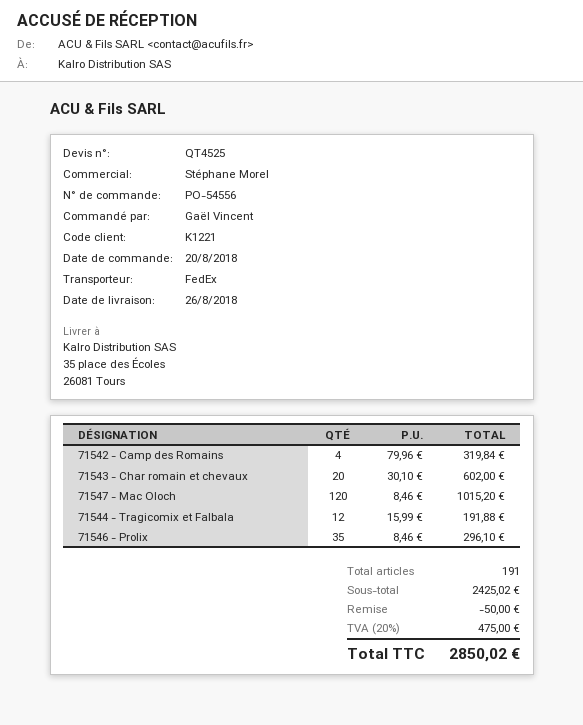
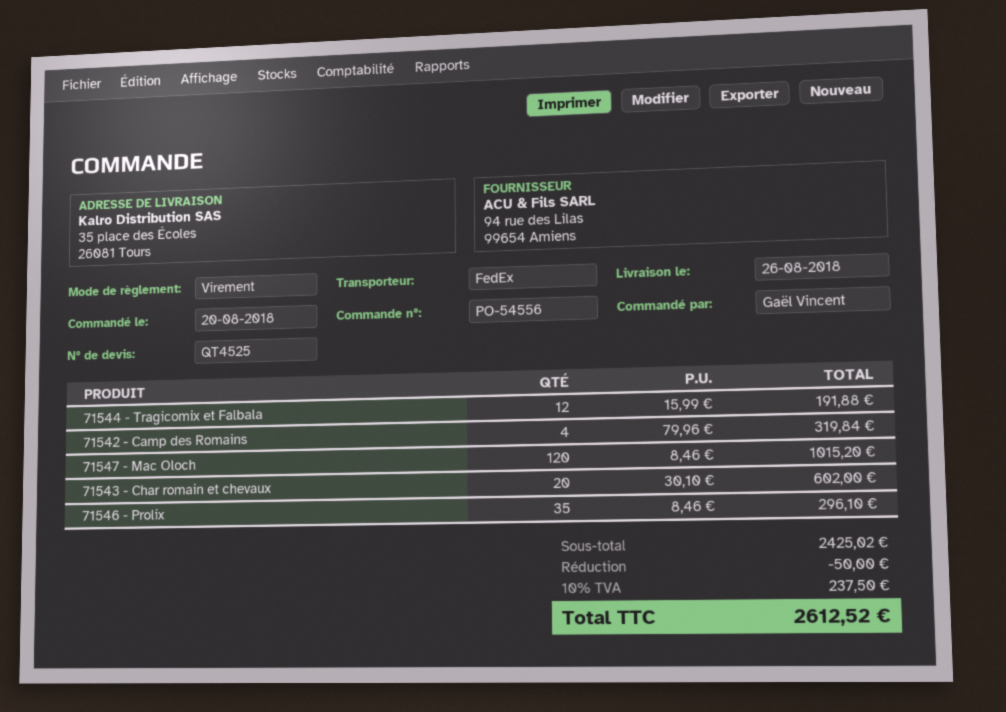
tax: 20% = 475.00 -> 10% = 237.50
total: 2850.02 -> 2612.52

